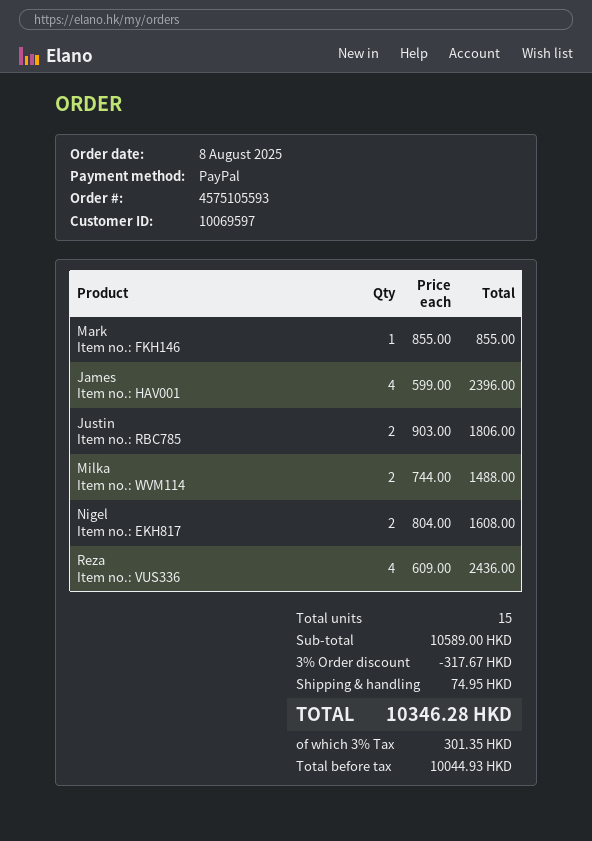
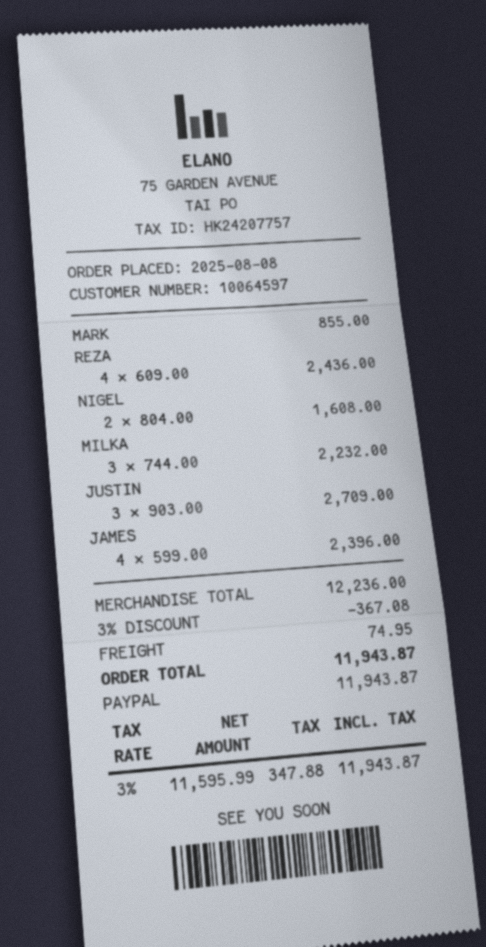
customer number: 10069597 -> 10064597
Justin: 2 x 903.00 = 1806.00 -> 3 x 903.00 = 2709.00
Milka: 2 x 744.00 = 1488.00 -> 3 x 744.00 = 2232.00
subtotal: 10589.00 -> 12236.00
discount: 3% = 317.67 -> 3% = 367.08
net: 10044.93 -> 11595.99
tax: 3% = 301.35 -> 3% = 347.88
total: 10346.28 -> 11943.87

